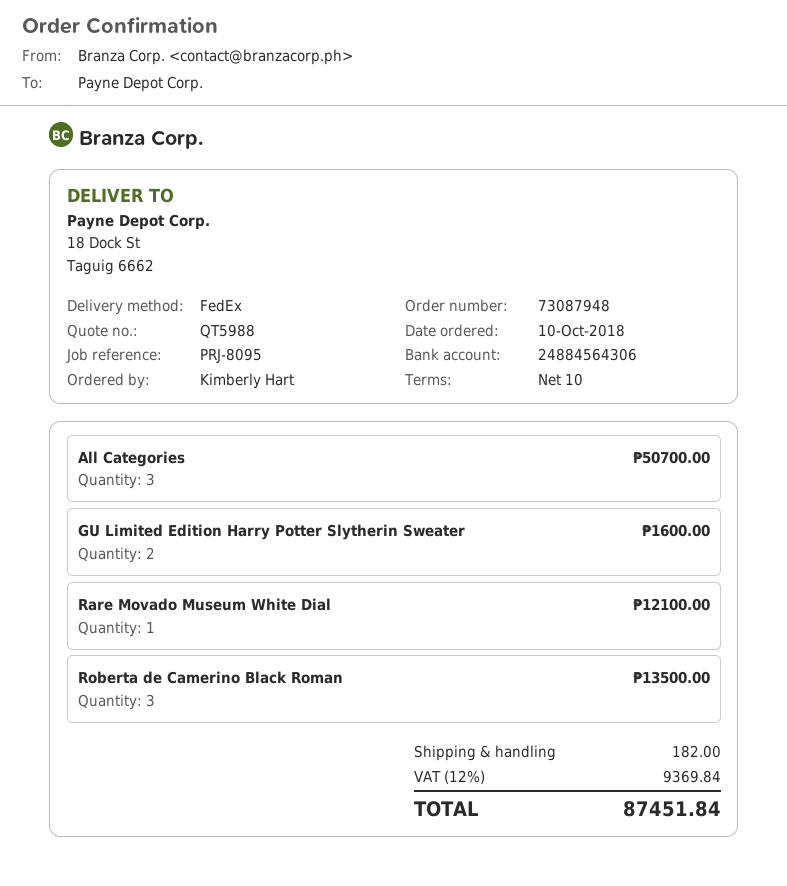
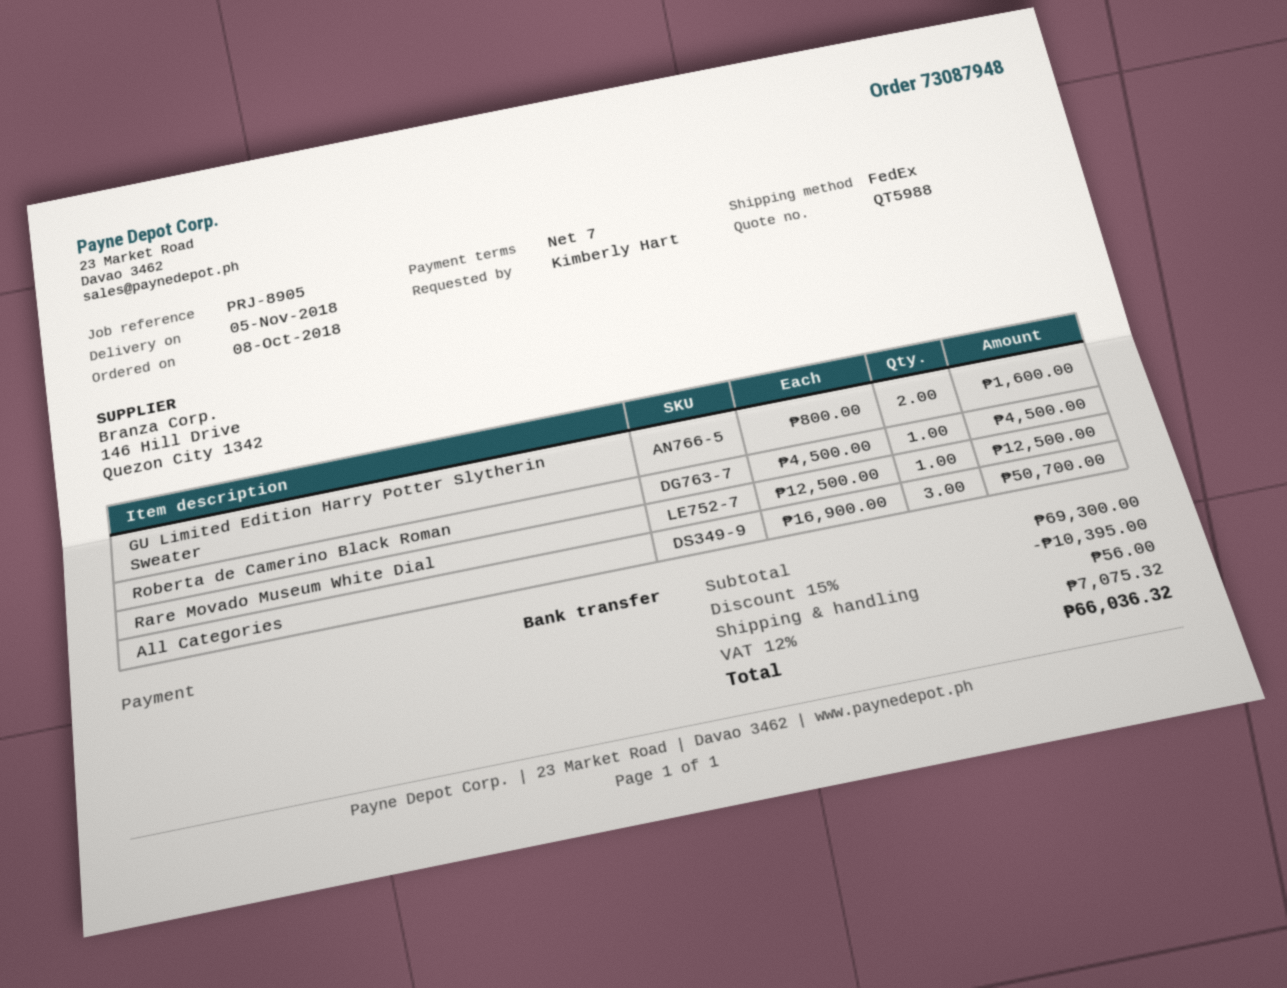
order date: 2018-10-10 -> 2018-10-08
payment terms: 10 days -> 7 days
reference: PRJ-8095 -> PRJ-8905
Rare Movado Museum White Dial: 1 for 12100.00 -> 1 for 12500.00
Roberta de Camerino Black Roman: 3 for 13500.00 -> 1 for 4500.00
discount: none -> 15% = 10395.00
shipping: 182.00 -> 56.00
tax: 12% = 9369.84 -> 12% = 7075.32
total: 87451.84 -> 66036.32

